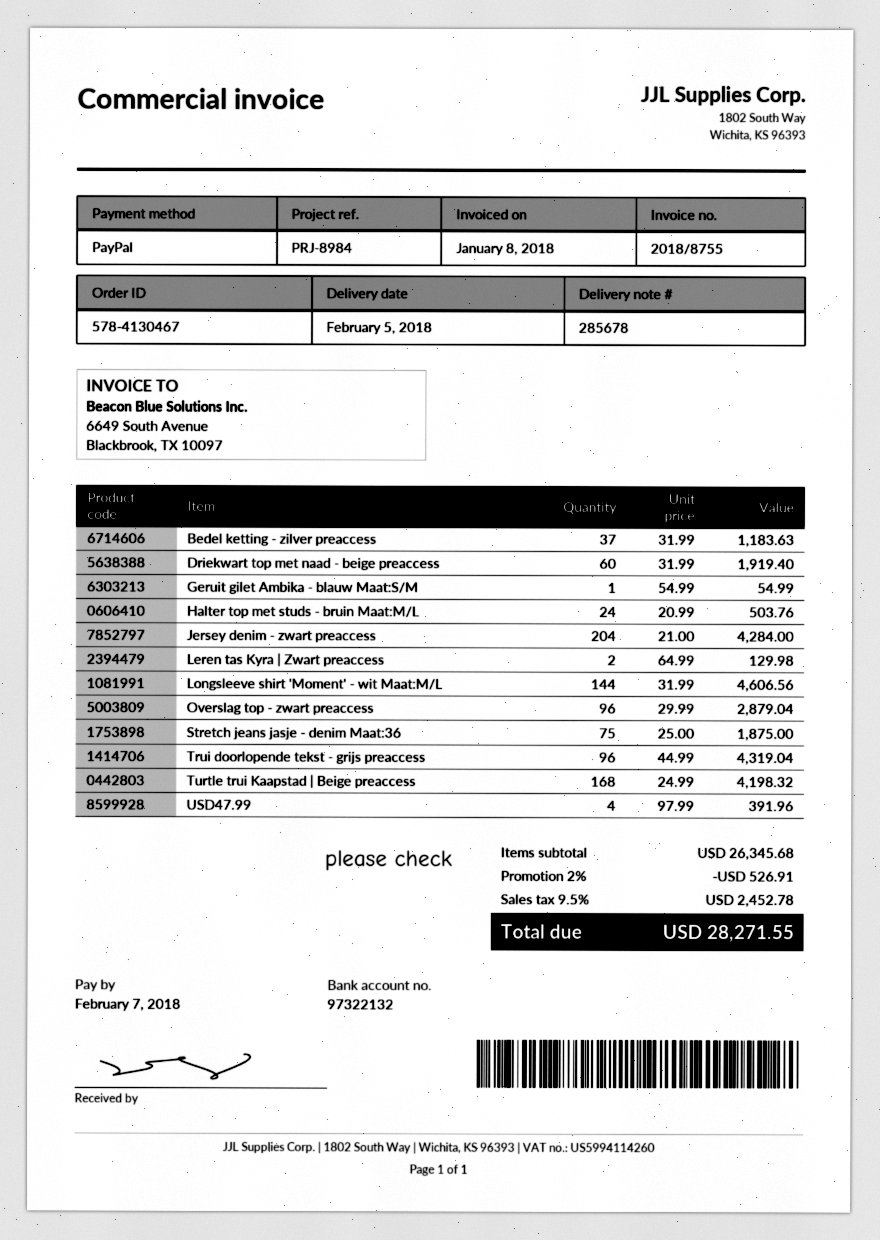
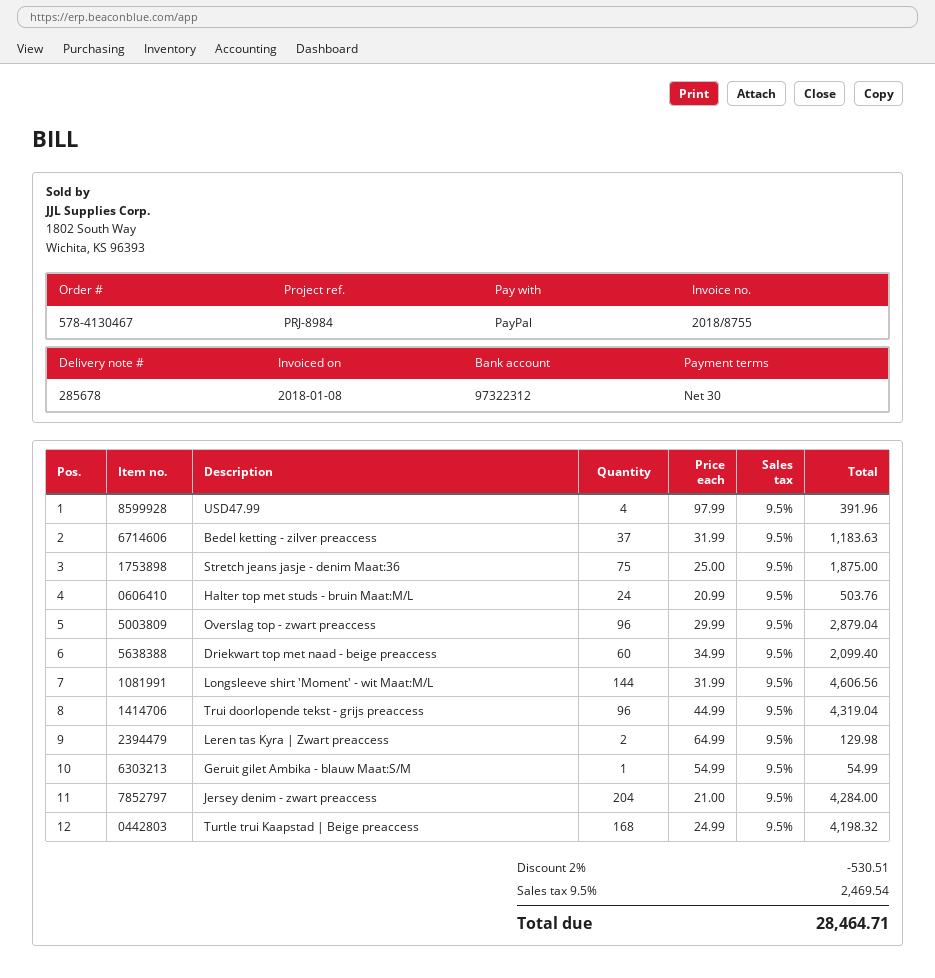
bank account: 97322132 -> 97322312
Driekwart top met naad - beige preaccess: 60 x 31.99 = 1919.40 -> 60 x 34.99 = 2099.40
discount: 2% = 526.91 -> 2% = 530.51
tax: 9.5% = 2452.78 -> 9.5% = 2469.54
total: 28271.55 -> 28464.71

